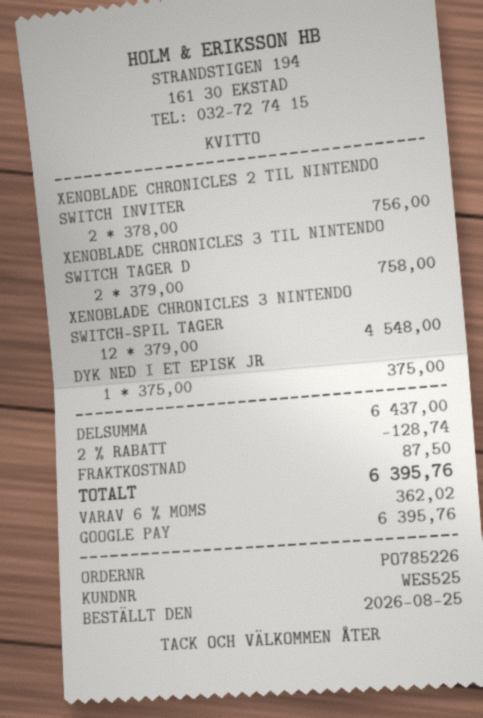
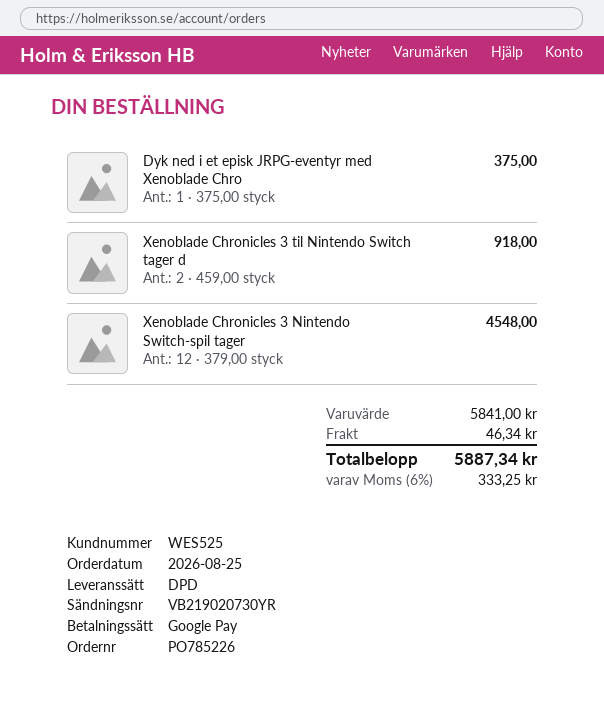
XENOBLADE CHRONICLES 2 TIL NINTENDO SWITCH INVITER: 2 x 378.00 = 756.00 -> none
XENOBLADE CHRONICLES 3 TIL NINTENDO SWITCH TAGER D: 2 x 379.00 = 758.00 -> 2 x 459.00 = 918.00
subtotal: 6437.00 -> 5841.00
discount: 2% = 128.74 -> none
shipping: 87.50 -> 46.34
tax: 6% = 362.02 -> 6% = 333.25
total: 6395.76 -> 5887.34

